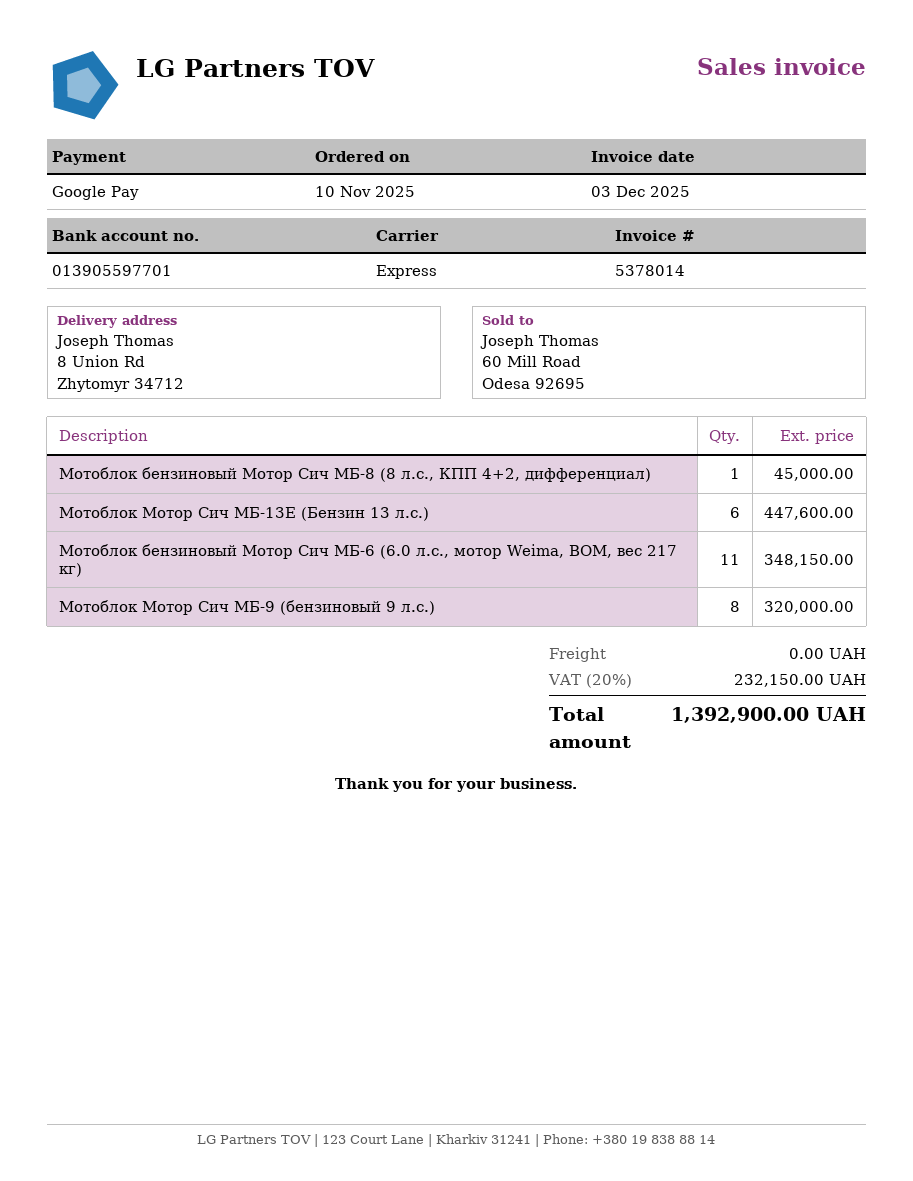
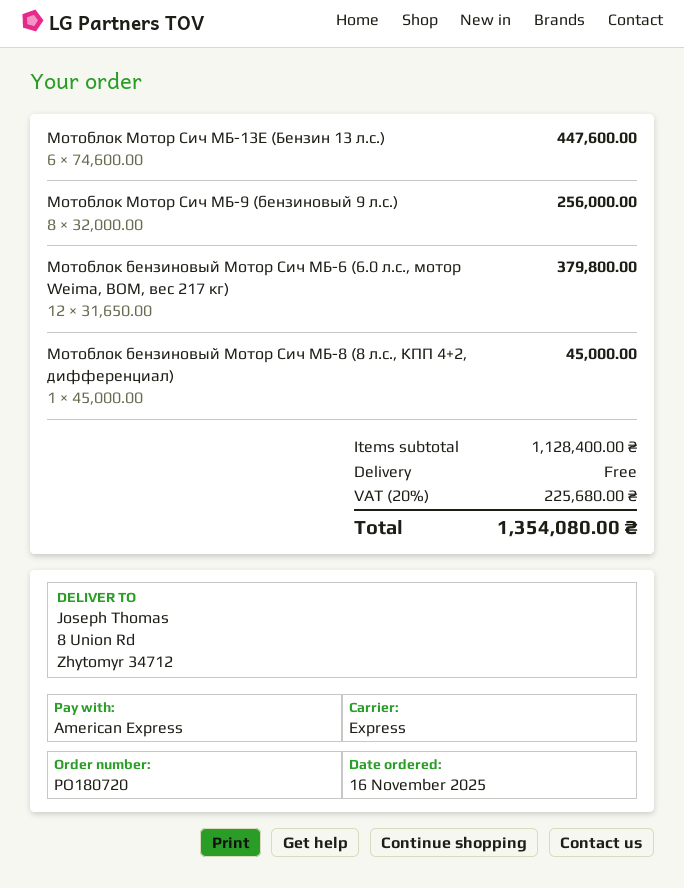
order date: 2025-11-10 -> 2025-11-16
payment method: Google Pay -> American Express
Мотоблок бензиновый Мотор Сич МБ-6 (6.0 л.с., мотор Weima, ВОМ, вес 217 кг): 11 for 348150.00 -> 12 for 379800.00
Мотоблок Мотор Сич МБ-9 (бензиновый 9 л.с.): 8 for 320000.00 -> 8 for 256000.00
tax: 20% = 232150.00 -> 20% = 225680.00
total: 1392900.00 -> 1354080.00

